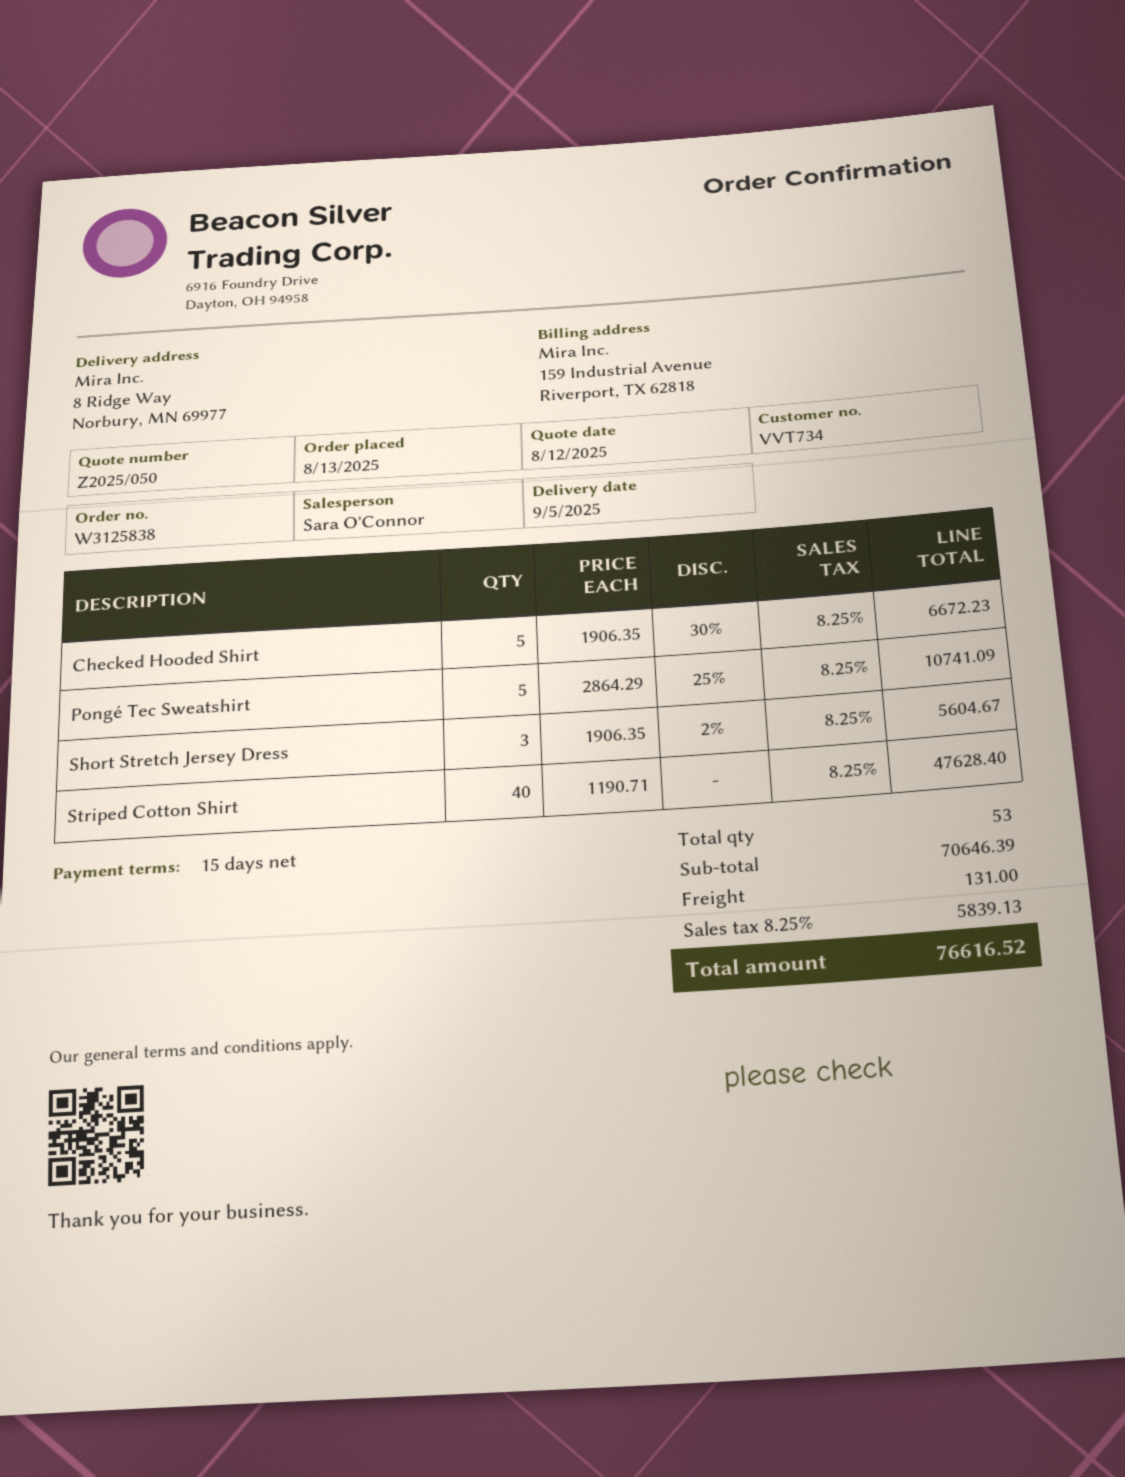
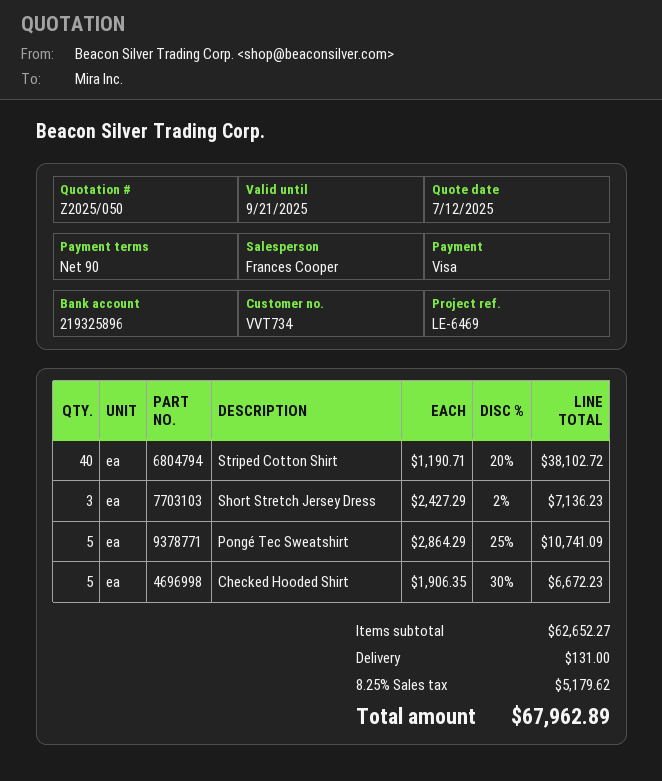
quote date: 2025-08-12 -> 2025-07-12
payment terms: 15 days -> 90 days
sales rep: Sara O'Connor -> Frances Cooper
Short Stretch Jersey Dress: 3 x 1906.35 - 2% = 5604.67 -> 3 x 2427.29 - 2% = 7136.23
Striped Cotton Shirt: 40 x 1190.71 = 47628.40 -> 40 x 1190.71 - 20% = 38102.72
subtotal: 70646.39 -> 62652.27
tax: 8.25% = 5839.13 -> 8.25% = 5179.62
total: 76616.52 -> 67962.89

